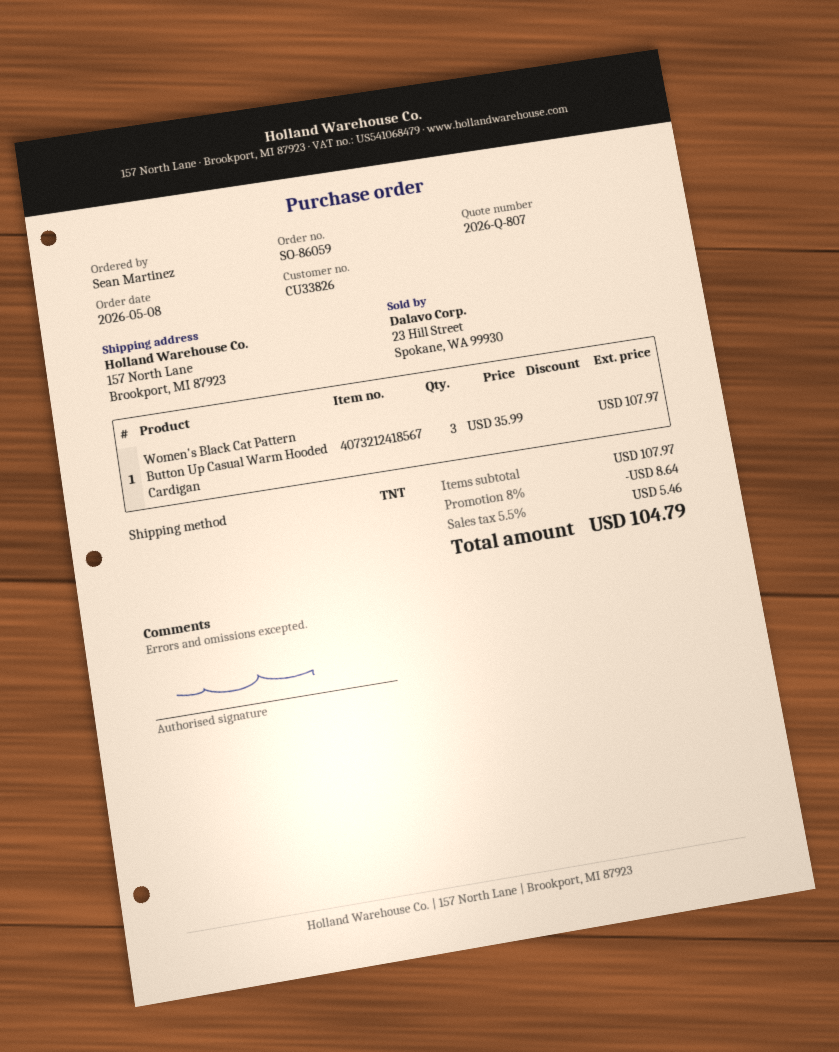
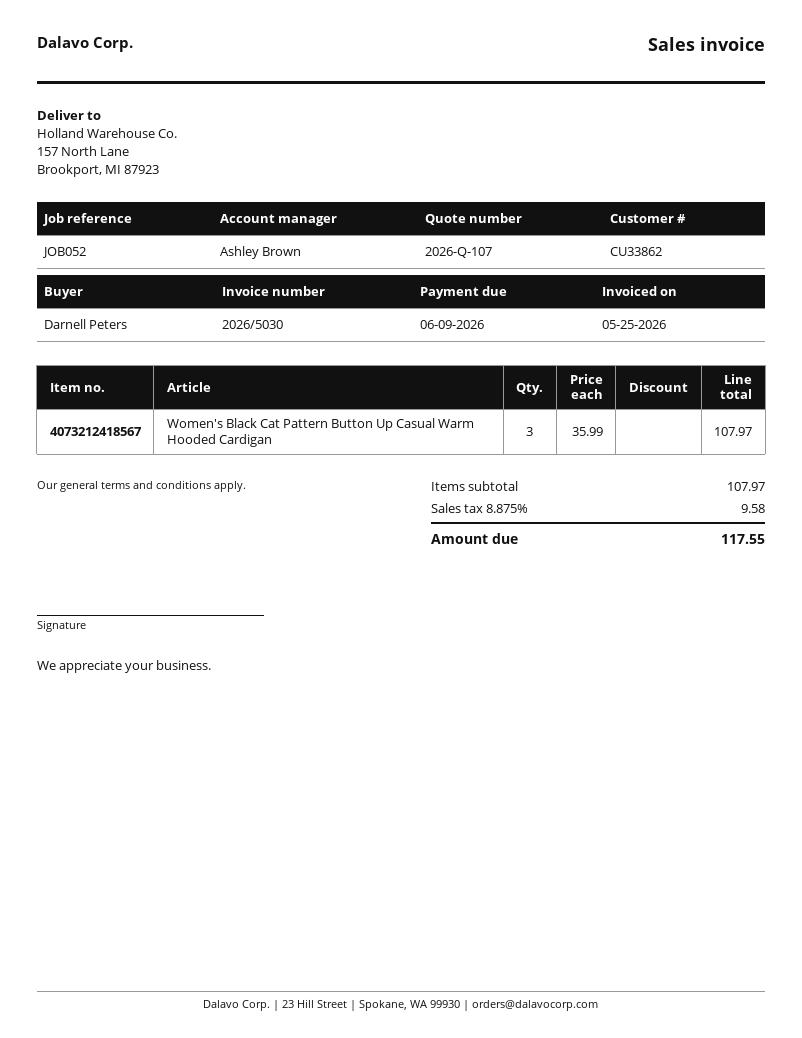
quote number: 2026-Q-807 -> 2026-Q-107
customer number: CU33826 -> CU33862
ordered by: Sean Martinez -> Darnell Peters
discount: 8% = 8.64 -> none
tax: 5.5% = 5.46 -> 8.875% = 9.58
total: 104.79 -> 117.55

